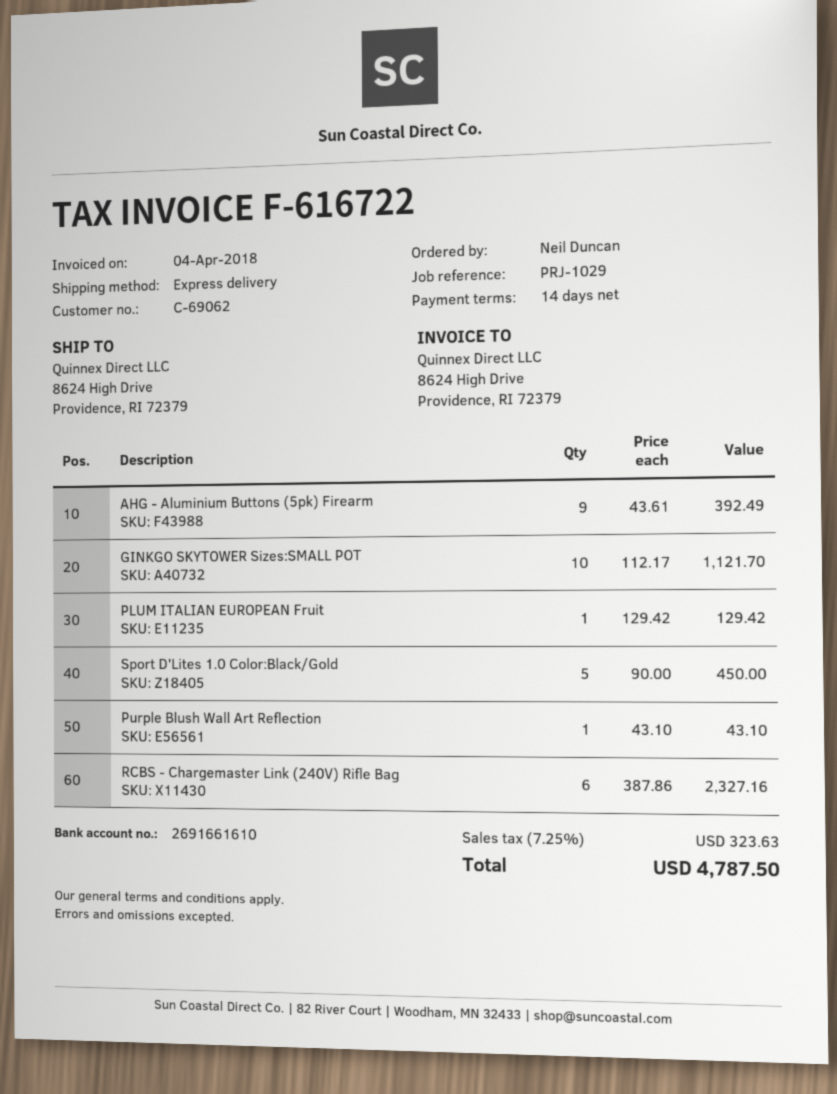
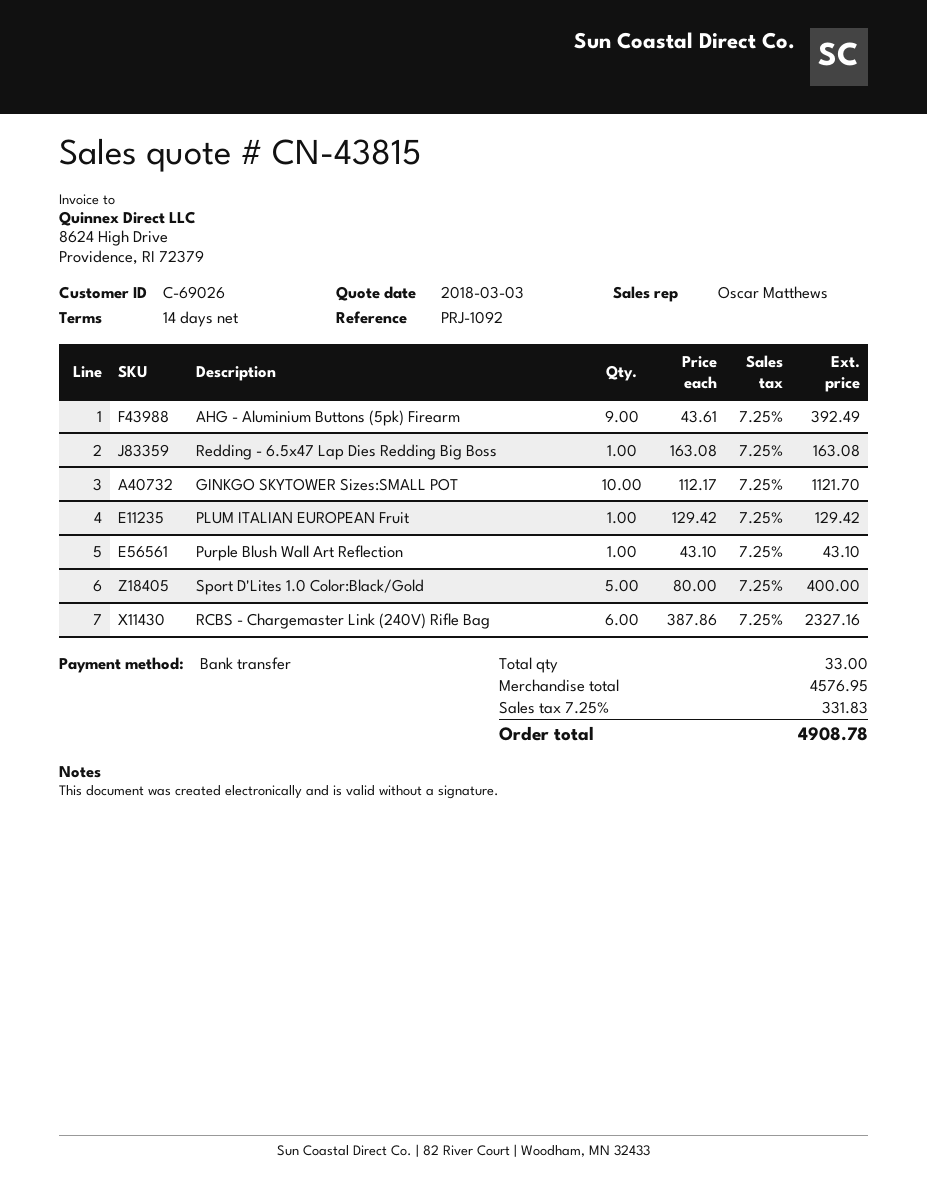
customer number: C-69062 -> C-69026
reference: PRJ-1029 -> PRJ-1092
Sport D'Lites 1.0 Color:Black/Gold: 5 x 90.00 = 450.00 -> 5 x 80.00 = 400.00
Redding - 6.5x47 Lap Dies Redding Big Boss: none -> 1 x 163.08 = 163.08
tax: 7.25% = 323.63 -> 7.25% = 331.83
total: 4787.50 -> 4908.78

